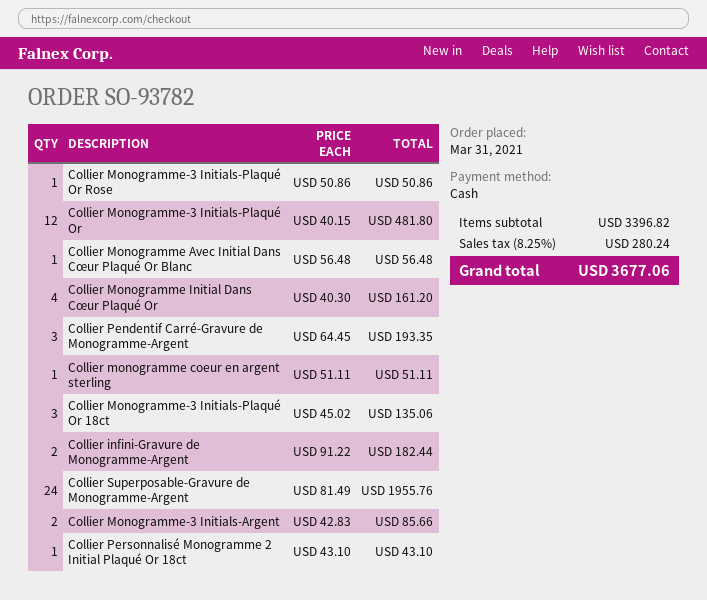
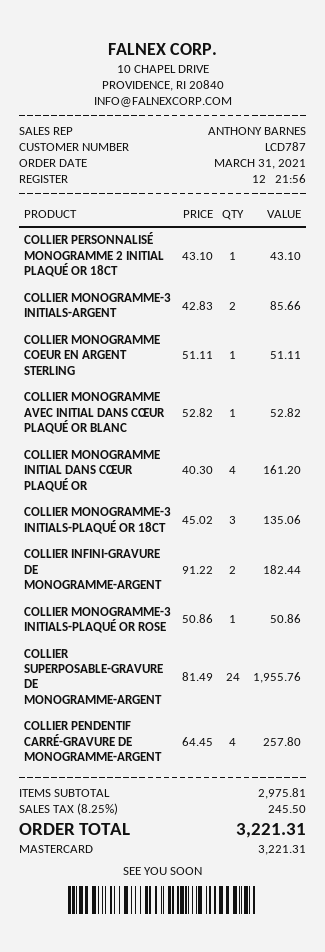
payment method: cash -> Mastercard
Collier Monogramme-3 Initials-Plaqué Or: 12 x 40.15 = 481.80 -> none
Collier Monogramme Avec Initial Dans Cœur Plaqué Or Blanc: 1 x 56.48 = 56.48 -> 1 x 52.82 = 52.82
Collier Pendentif Carré-Gravure de Monogramme-Argent: 3 x 64.45 = 193.35 -> 4 x 64.45 = 257.80
subtotal: 3396.82 -> 2975.81
tax: 8.25% = 280.24 -> 8.25% = 245.50
total: 3677.06 -> 3221.31

